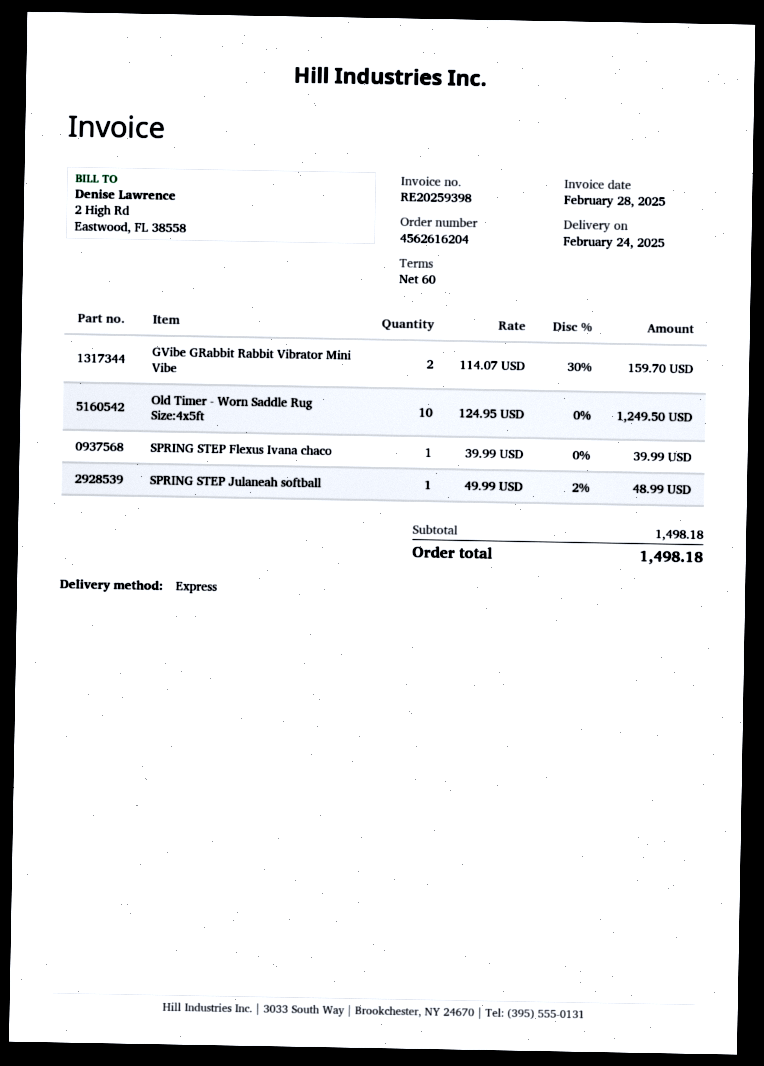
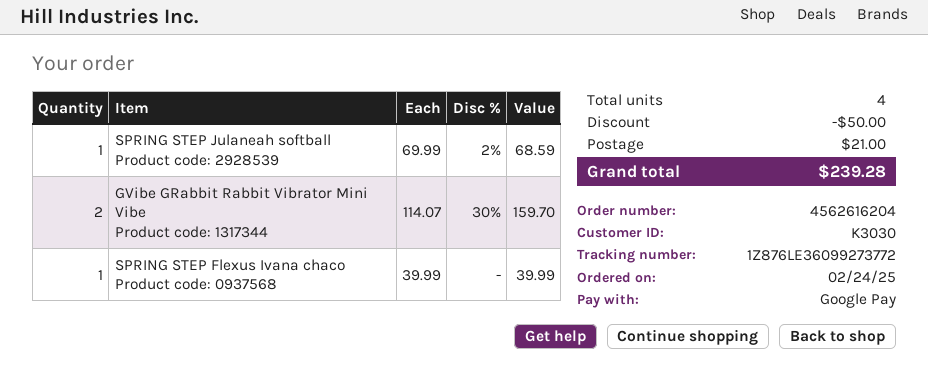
Old Timer - Worn Saddle Rug Size:4x5ft: 10 x 124.95 = 1249.50 -> none
SPRING STEP Julaneah softball: 1 x 49.99 - 2% = 48.99 -> 1 x 69.99 - 2% = 68.59
discount: none -> 50.00
shipping: none -> 21.00
total: 1498.18 -> 239.28

